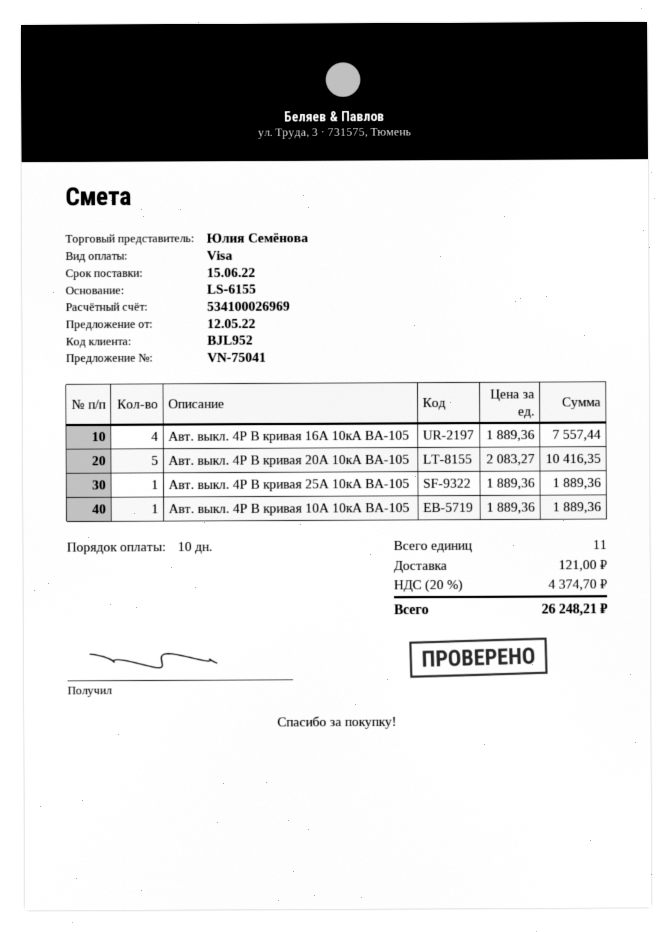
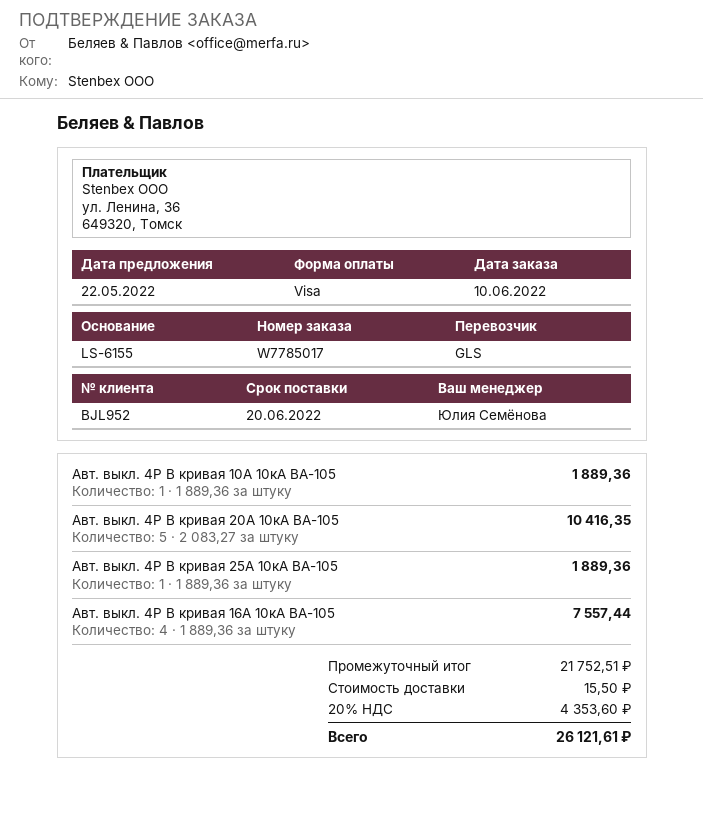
quote date: 2022-05-12 -> 2022-05-22
delivery date: 2022-06-15 -> 2022-06-20
shipping: 121.00 -> 15.50
tax: 20% = 4374.70 -> 20% = 4353.60
total: 26248.21 -> 26121.61

